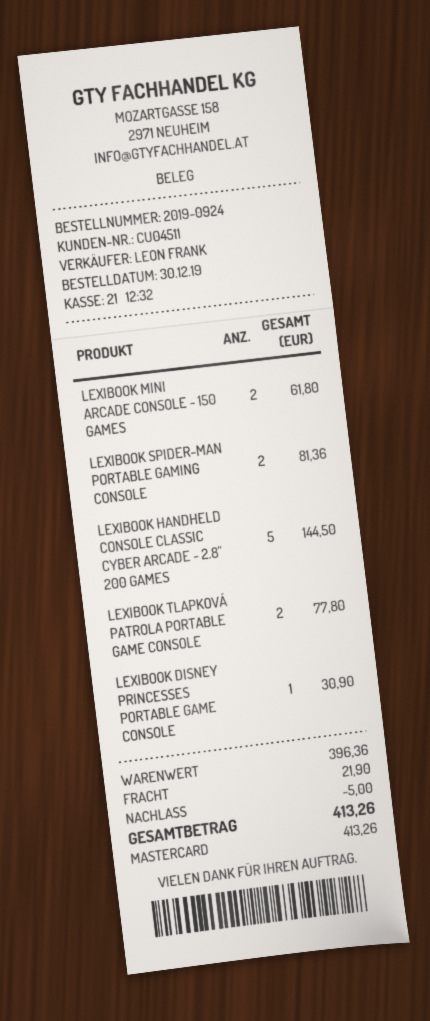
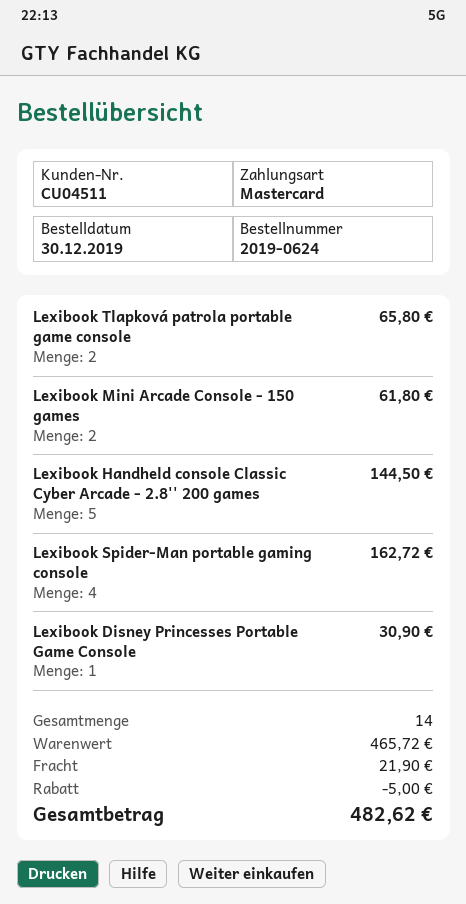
order number: 2019-0924 -> 2019-0624
LEXIBOOK SPIDER-MAN PORTABLE GAMING CONSOLE: 2 for 81.36 -> 4 for 162.72
LEXIBOOK TLAPKOVÁ PATROLA PORTABLE GAME CONSOLE: 2 for 77.80 -> 2 for 65.80
subtotal: 396.36 -> 465.72
total: 413.26 -> 482.62

